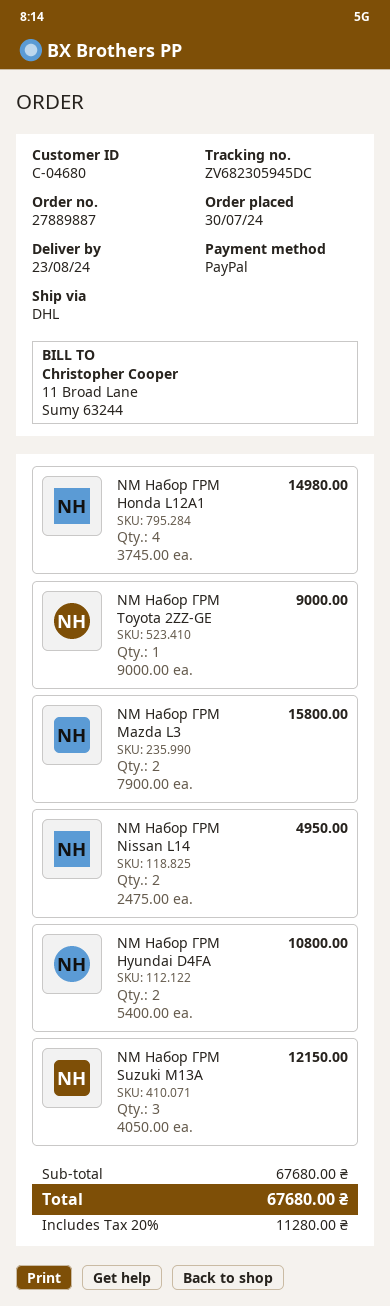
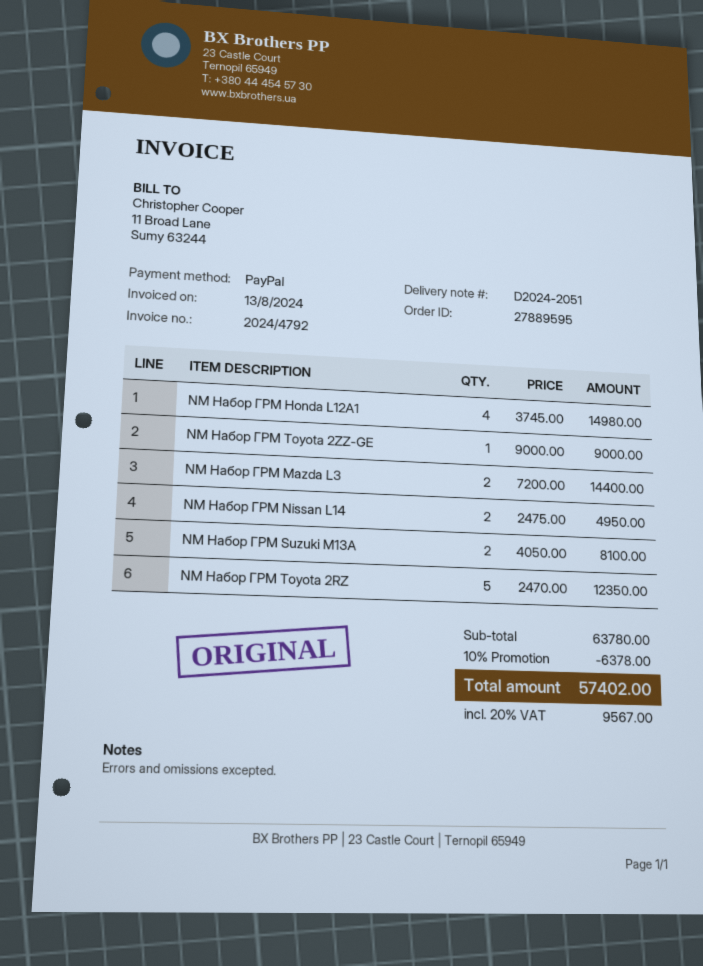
order number: 27889887 -> 27889595
NM Набор ГРМ Mazda L3: 2 x 7900.00 = 15800.00 -> 2 x 7200.00 = 14400.00
NM Набор ГРМ Hyundai D4FA: 2 x 5400.00 = 10800.00 -> none
NM Набор ГРМ Suzuki M13A: 3 x 4050.00 = 12150.00 -> 2 x 4050.00 = 8100.00
NM Набор ГРМ Toyota 2RZ: none -> 5 x 2470.00 = 12350.00
subtotal: 67680.00 -> 63780.00
discount: none -> 10% = 6378.00
tax: 20% = 11280.00 -> 20% = 9567.00
total: 67680.00 -> 57402.00

